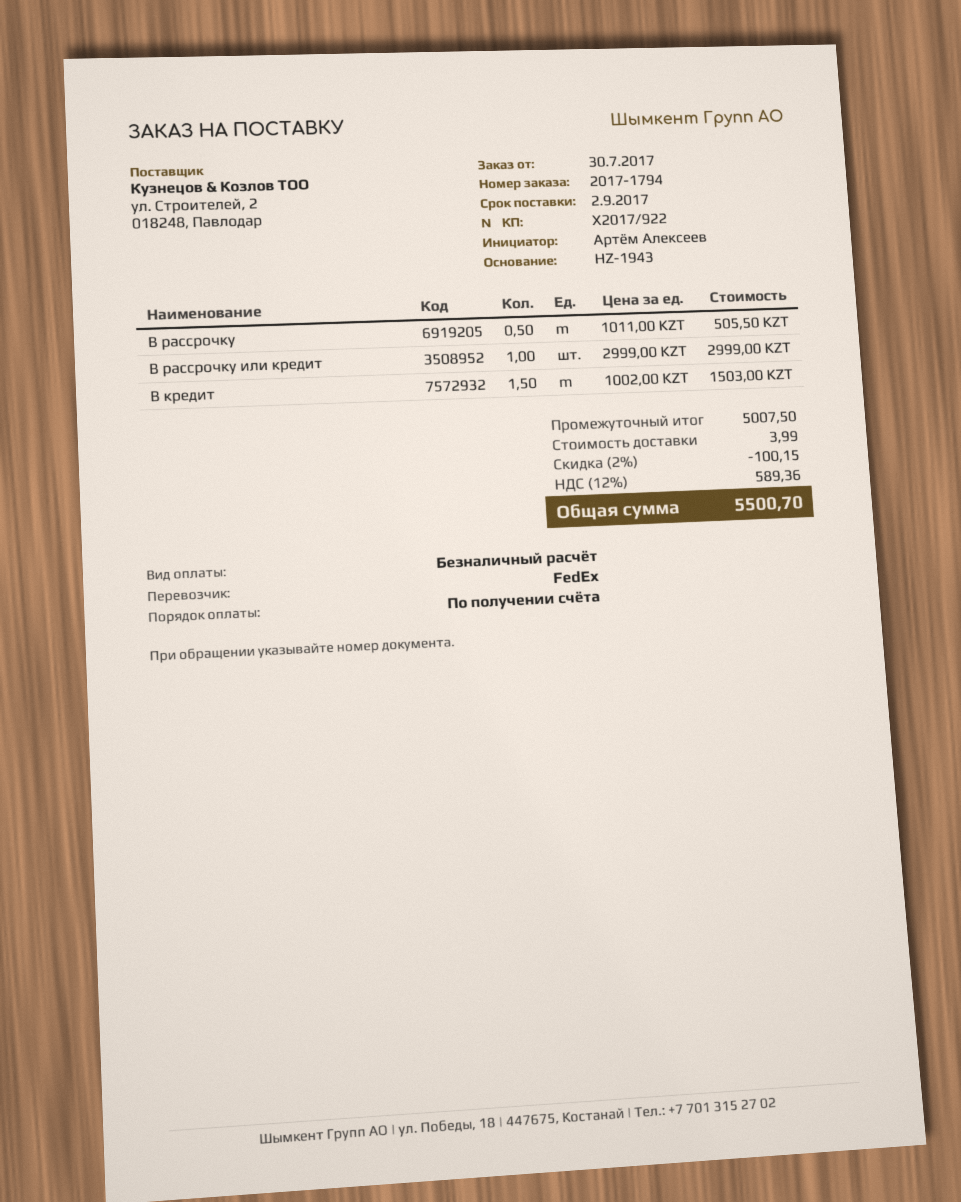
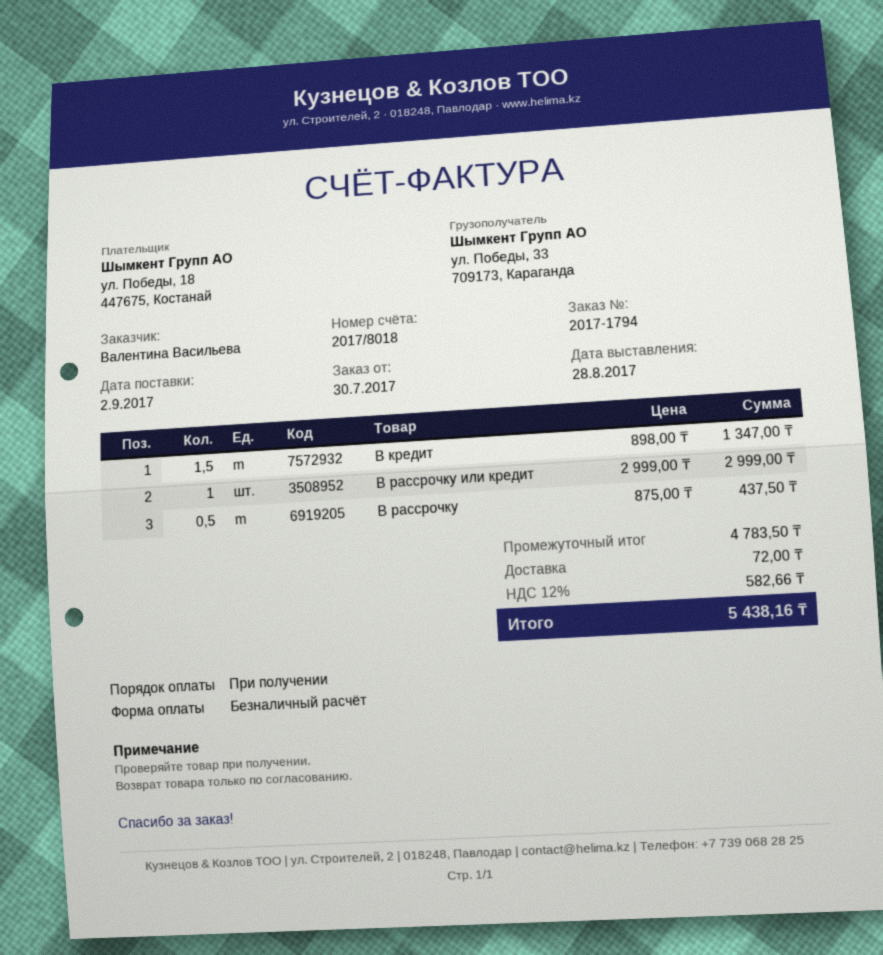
ordered by: Артём Алексеев -> Валентина Васильева
В рассрочку: 0.5 x 1011.00 = 505.50 -> 0.5 x 875.00 = 437.50
В кредит: 1.5 x 1002.00 = 1503.00 -> 1.5 x 898.00 = 1347.00
subtotal: 5007.50 -> 4783.50
discount: 2% = 100.15 -> none
shipping: 3.99 -> 72.00
tax: 12% = 589.36 -> 12% = 582.66
total: 5500.70 -> 5438.16

